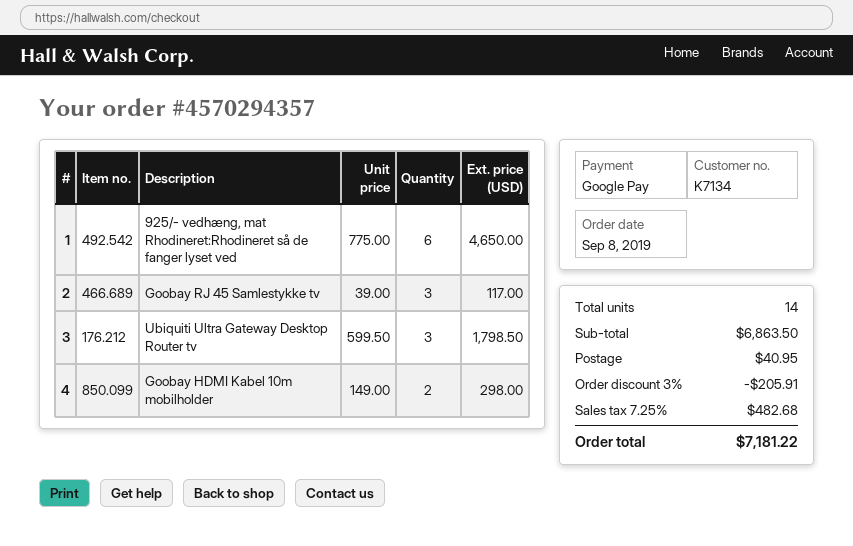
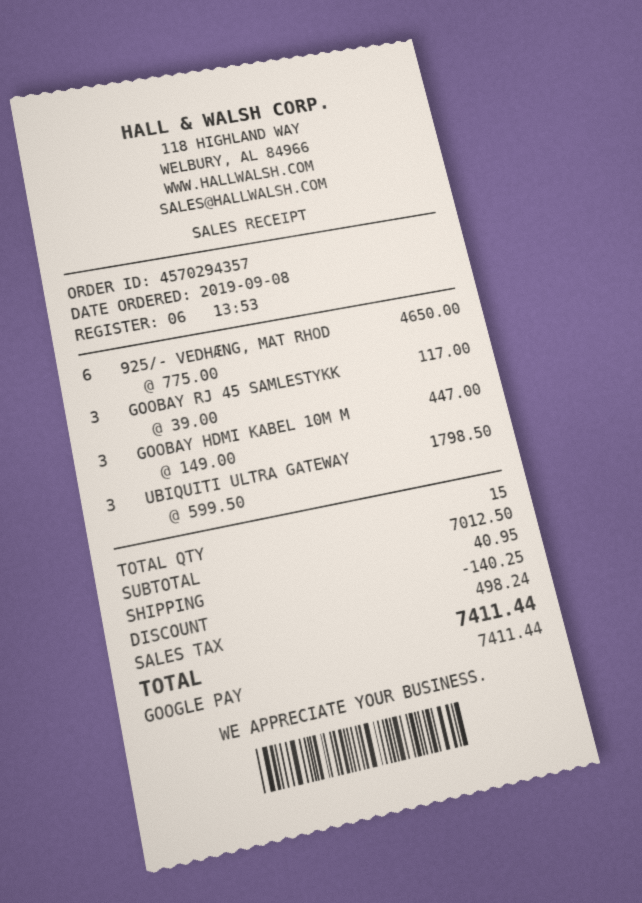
Goobay HDMI Kabel 10m mobilholder: 2 x 149.00 = 298.00 -> 3 x 149.00 = 447.00
total quantity: 14 -> 15
subtotal: 6863.50 -> 7012.50
discount: 205.91 -> 140.25
tax: 482.68 -> 498.24
total: 7181.22 -> 7411.44

